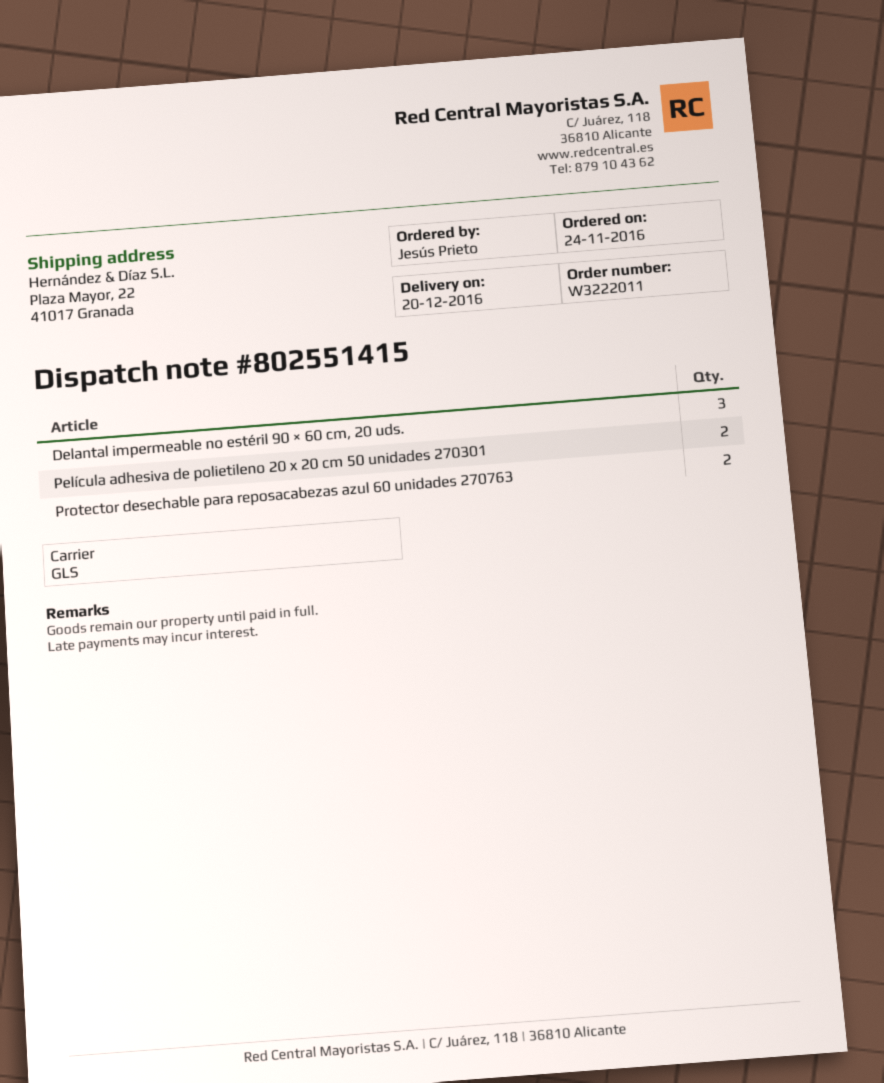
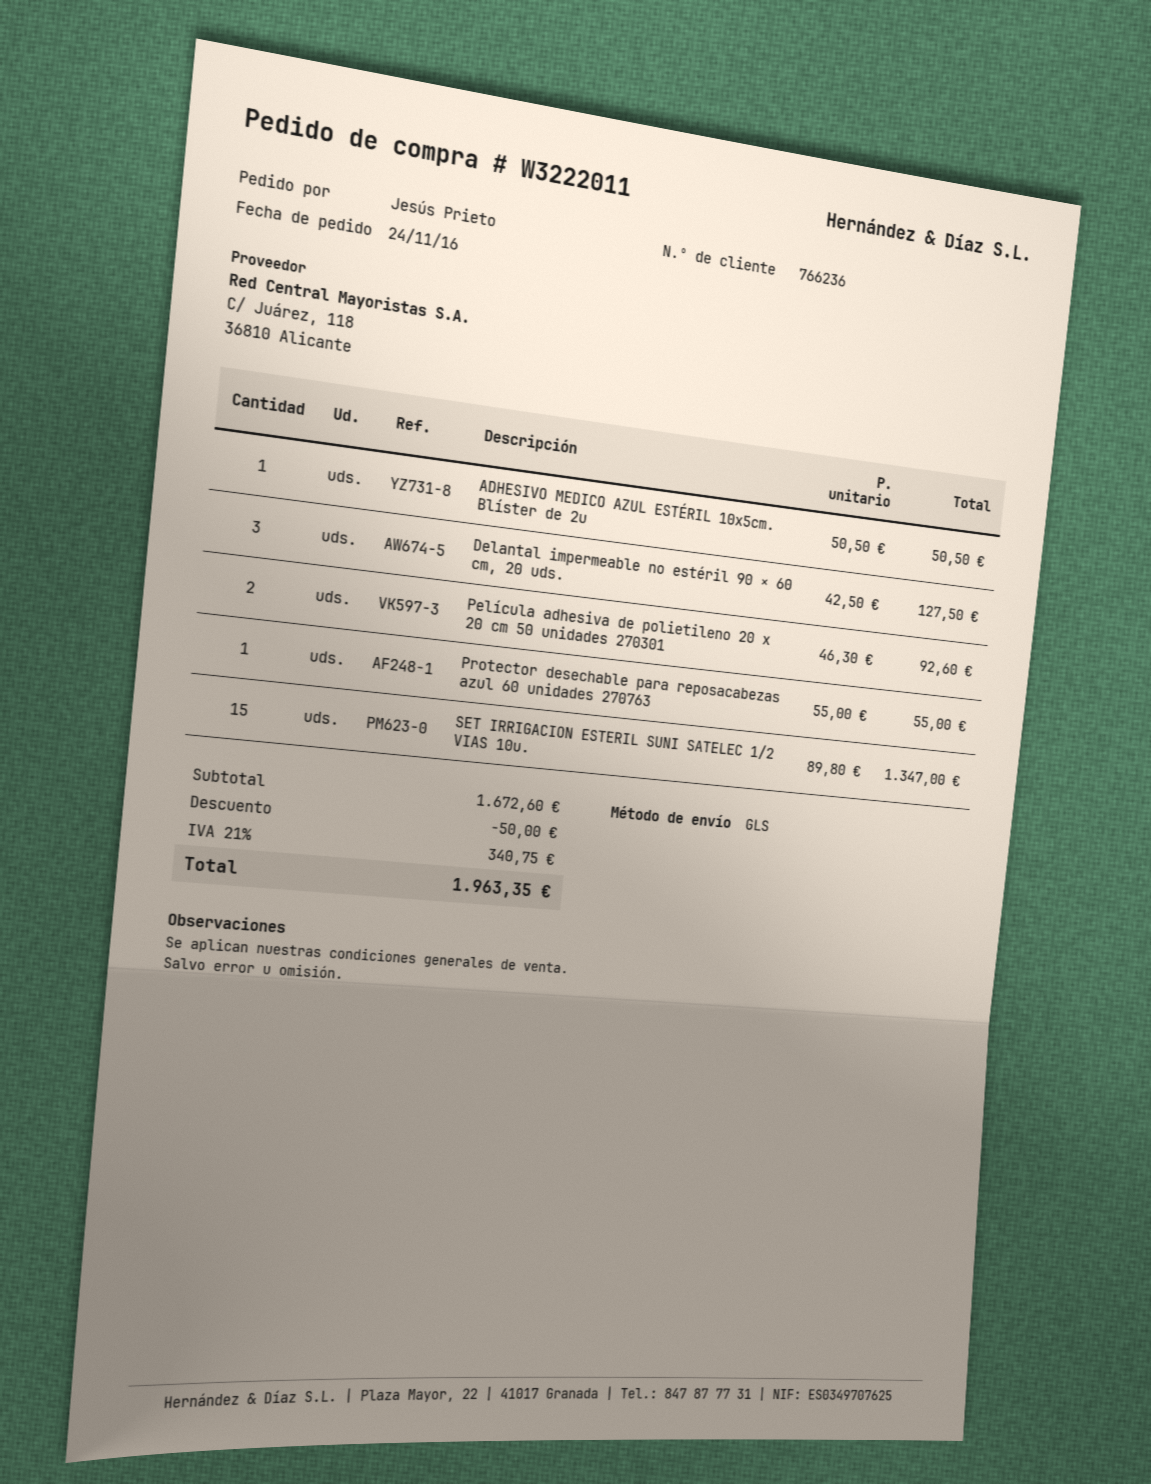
Protector desechable para reposacabezas azul 60 unidades 270763: 2 -> 1
ADHESIVO MEDICO AZUL ESTÉRIL 10x5cm. Blíster de 2u: none -> 1
SET IRRIGACION ESTERIL SUNI SATELEC 1/2 VIAS 10u.: none -> 15

